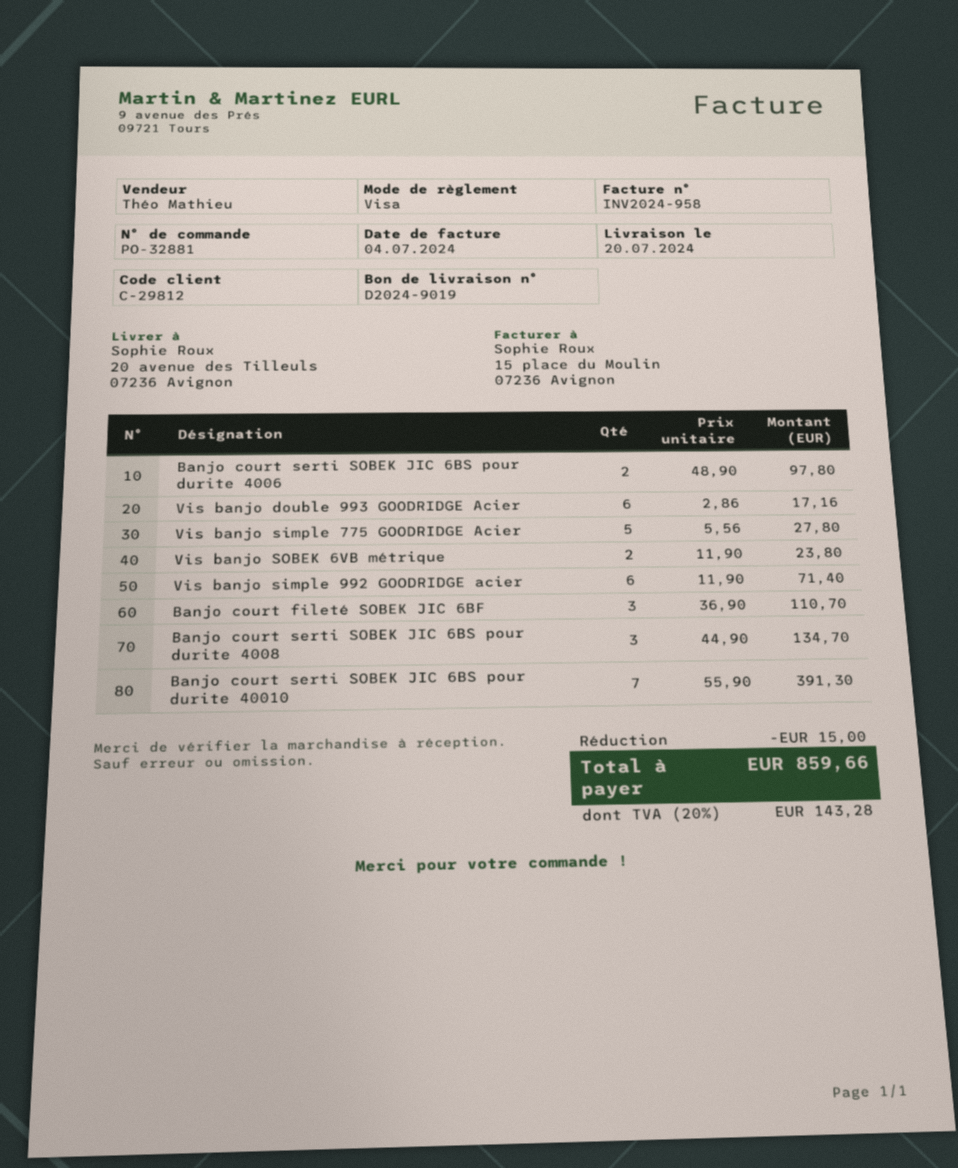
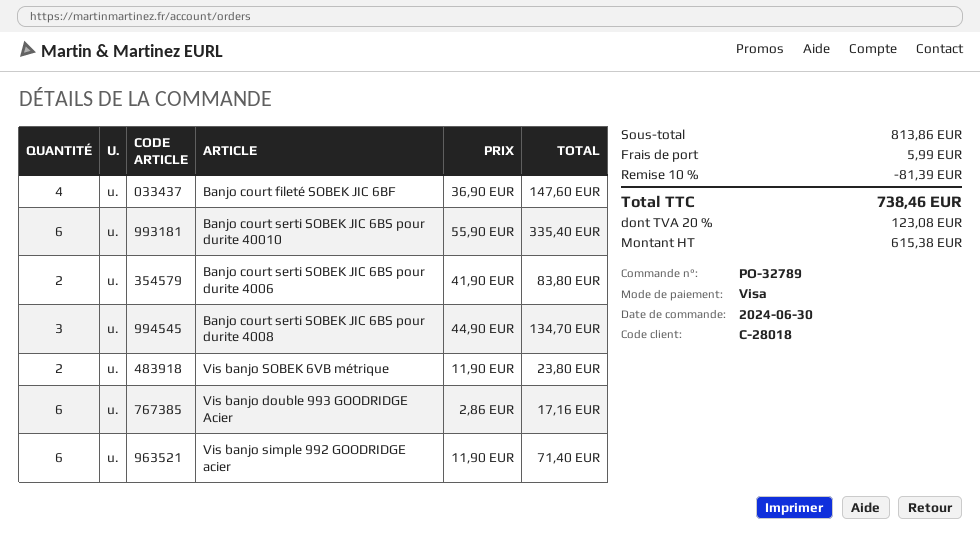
order number: PO-32881 -> PO-32789
customer number: C-29812 -> C-28018
Banjo court serti SOBEK JIC 6BS pour durite 4006: 2 x 48.90 = 97.80 -> 2 x 41.90 = 83.80
Vis banjo simple 775 GOODRIDGE Acier: 5 x 5.56 = 27.80 -> none
Banjo court fileté SOBEK JIC 6BF: 3 x 36.90 = 110.70 -> 4 x 36.90 = 147.60
Banjo court serti SOBEK JIC 6BS pour durite 40010: 7 x 55.90 = 391.30 -> 6 x 55.90 = 335.40
discount: 15.00 -> 81.39
shipping: none -> 5.99
tax: 20% = 143.28 -> 20% = 123.08
total: 859.66 -> 738.46

